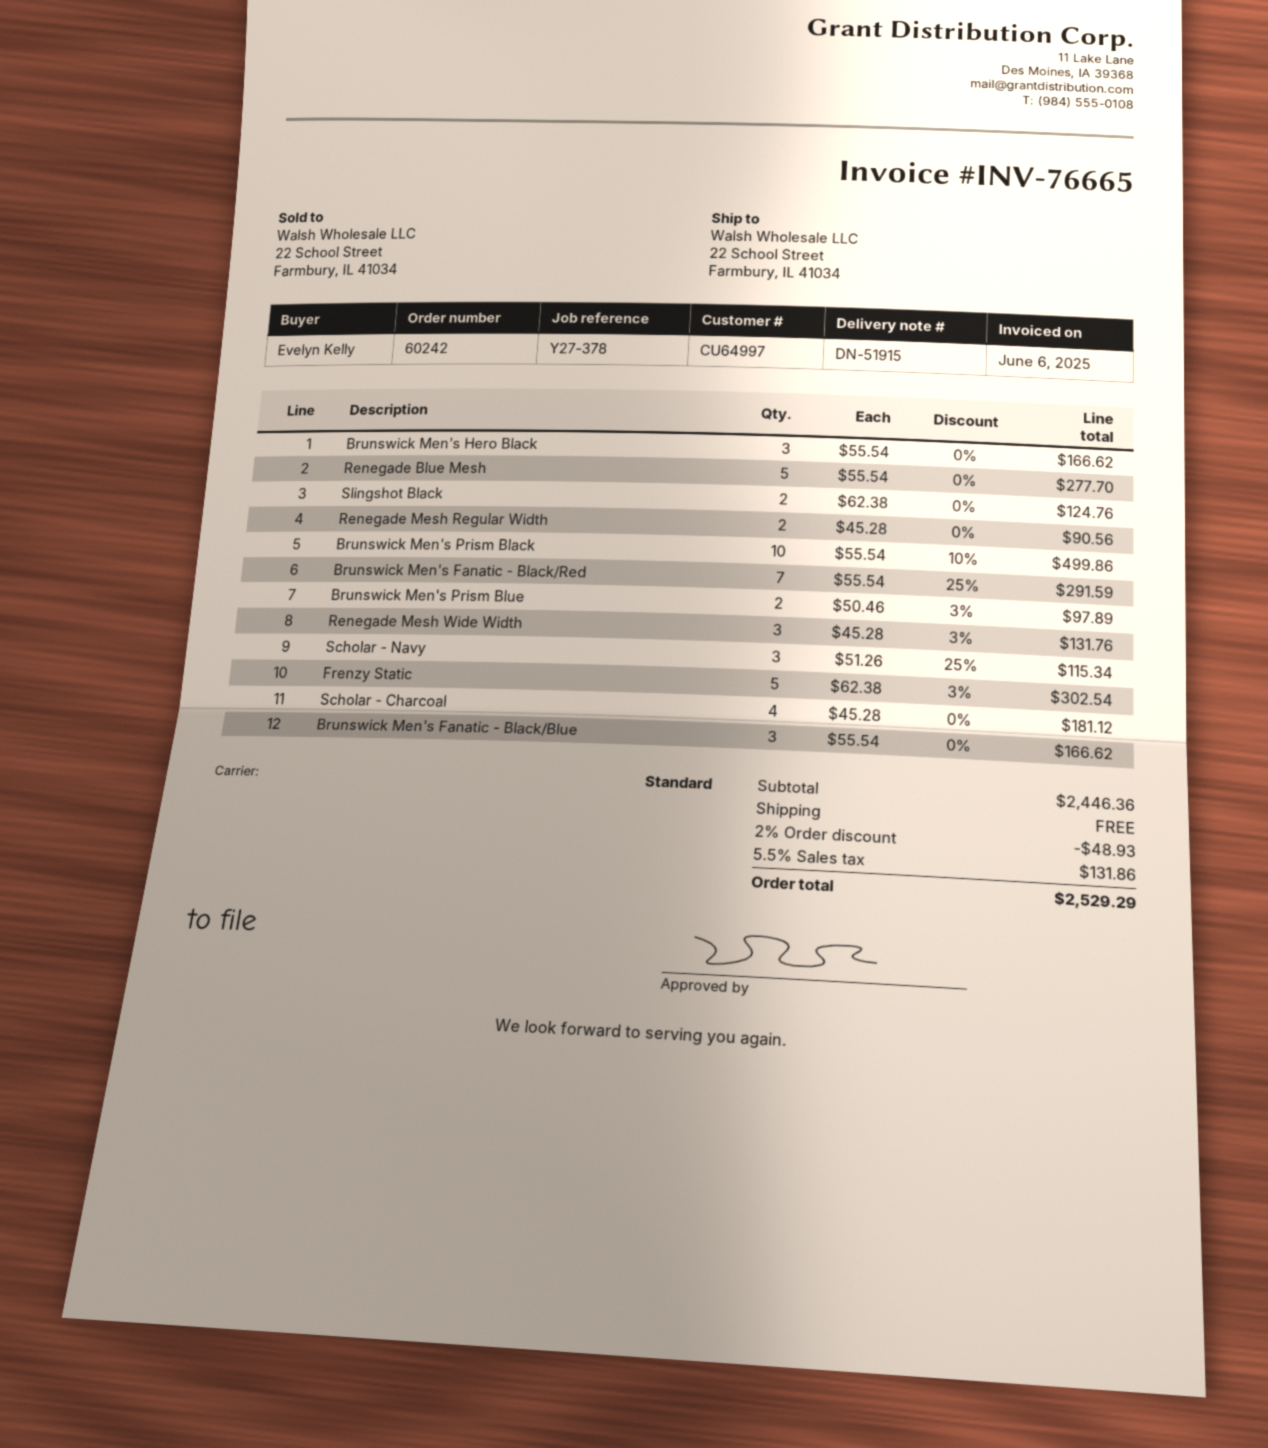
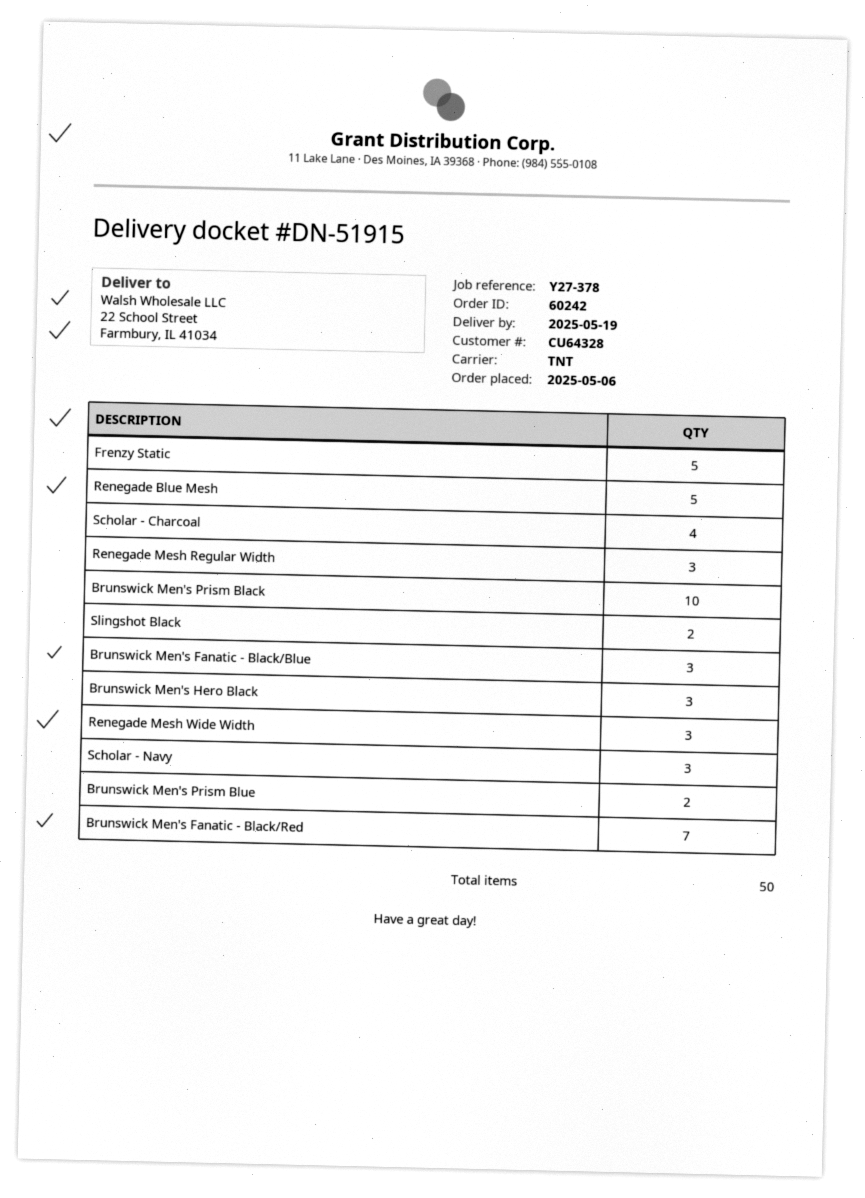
customer number: CU64997 -> CU64328
shipping method: standard -> TNT
Renegade Mesh Regular Width: 2 -> 3

